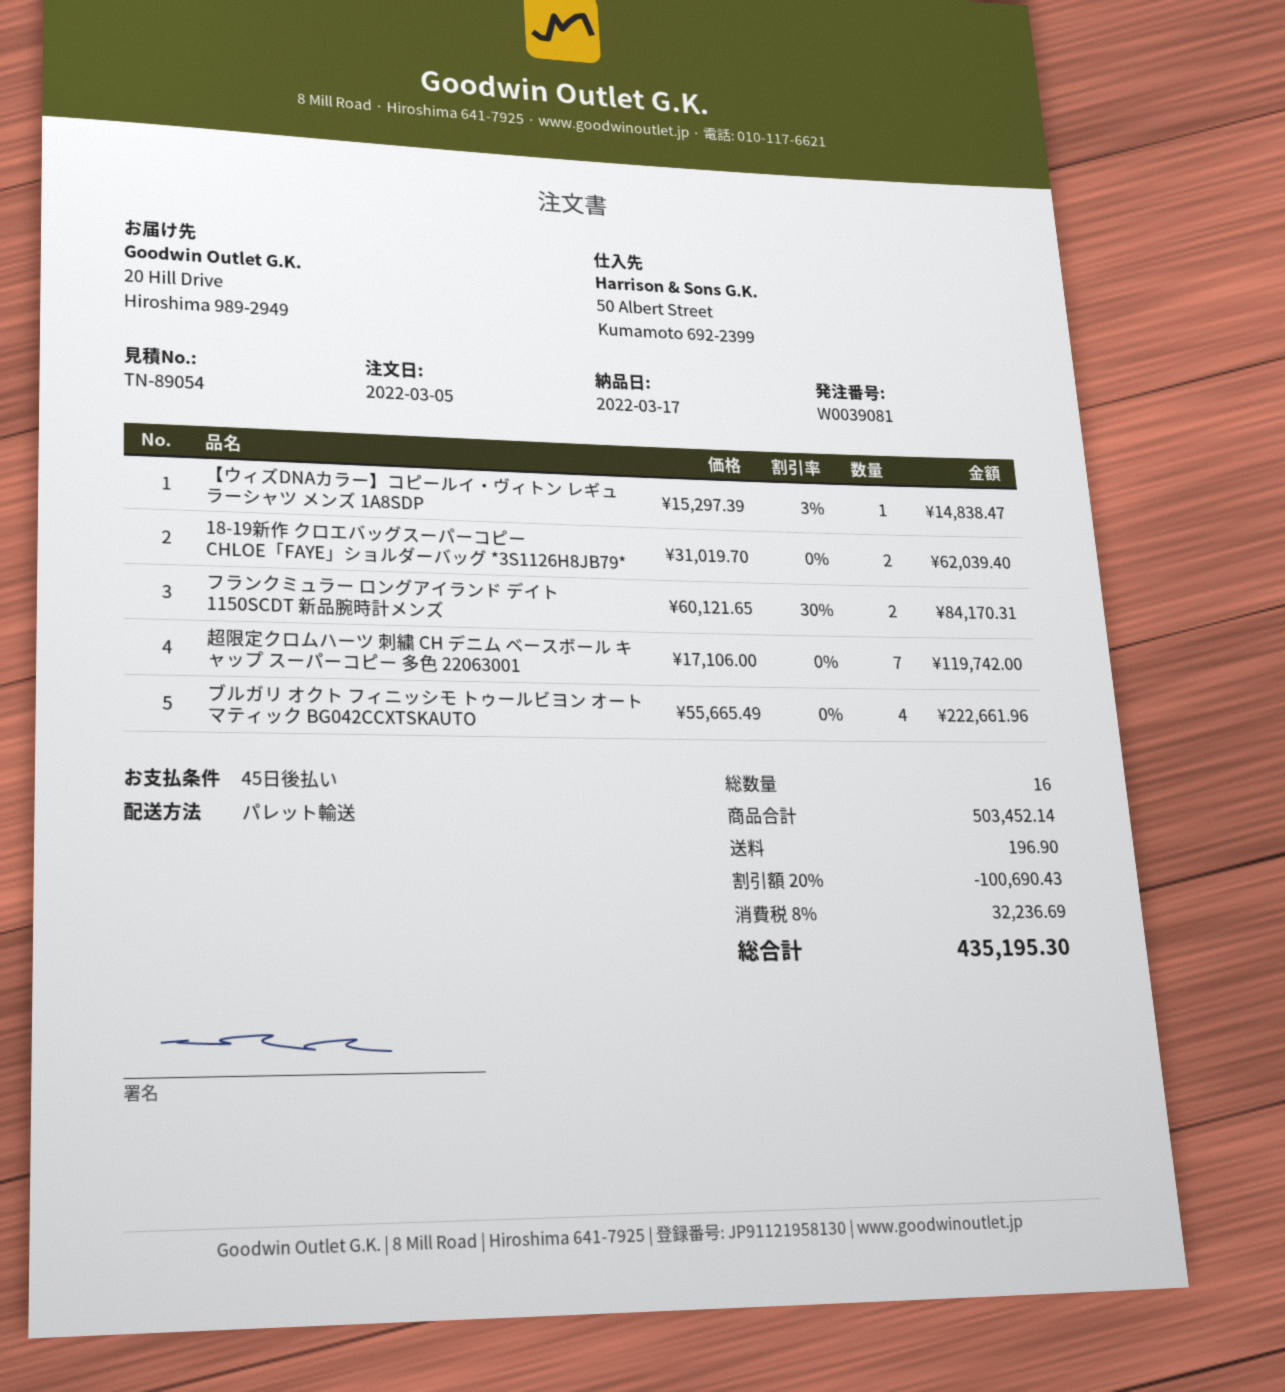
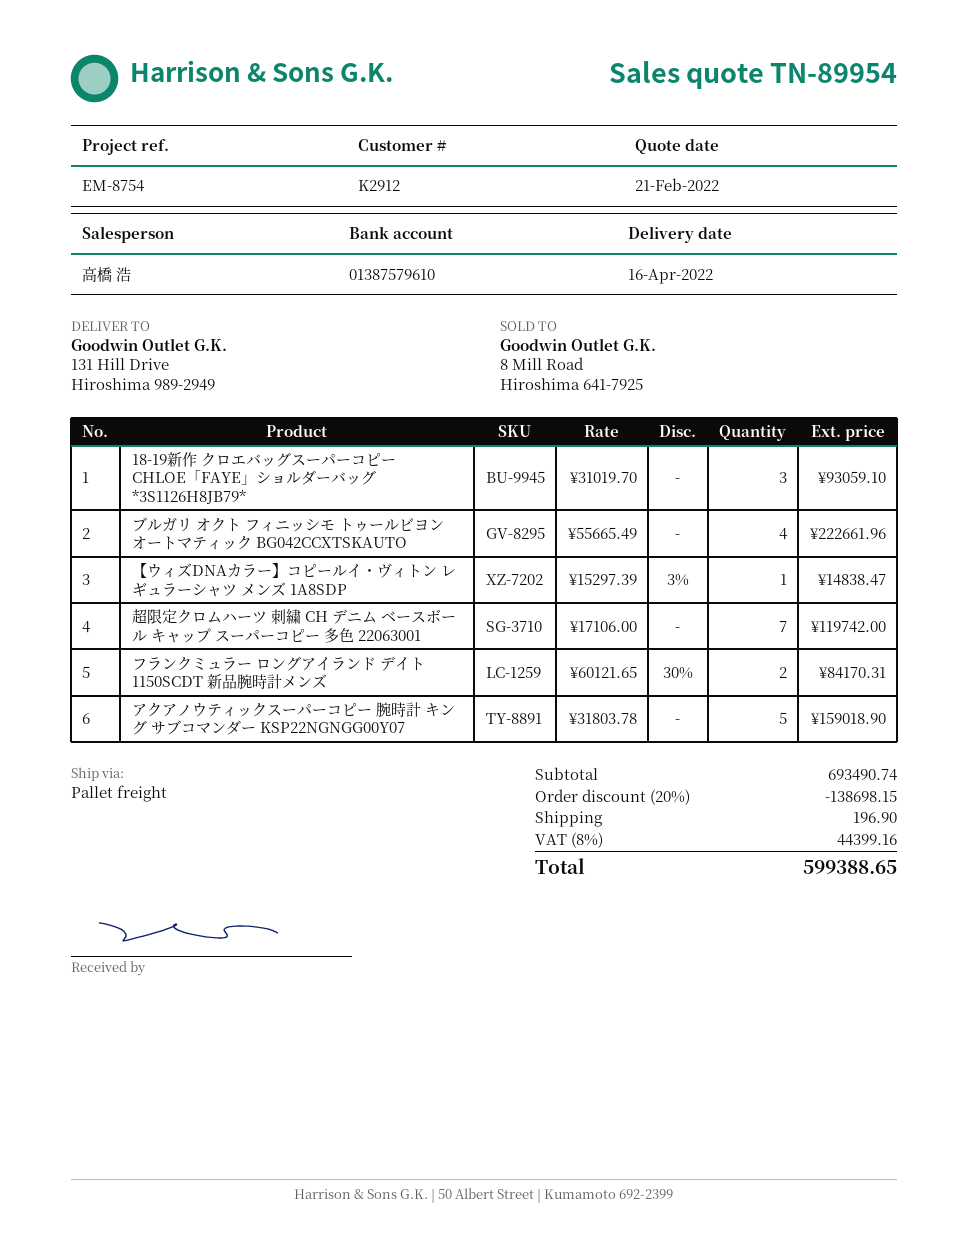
quote number: TN-89054 -> TN-89954
delivery date: 2022-03-17 -> 2022-04-16
ship to: 20 Hill Drive, Hiroshima 989-2949 -> 131 Hill Drive, Hiroshima 989-2949
18-19新作 クロエバッグスーパーコピー CHLOE「FAYE」ショルダーバッグ *3S1126H8JB79*: 2 x 31019.70 = 62039.40 -> 3 x 31019.70 = 93059.10
アクアノウティックスーパーコピー 腕時計 キング サブコマンダー KSP22NGNGG00Y07: none -> 5 x 31803.78 = 159018.90
subtotal: 503452.14 -> 693490.74
discount: 20% = 100690.43 -> 20% = 138698.15
tax: 8% = 32236.69 -> 8% = 44399.16
total: 435195.30 -> 599388.65

